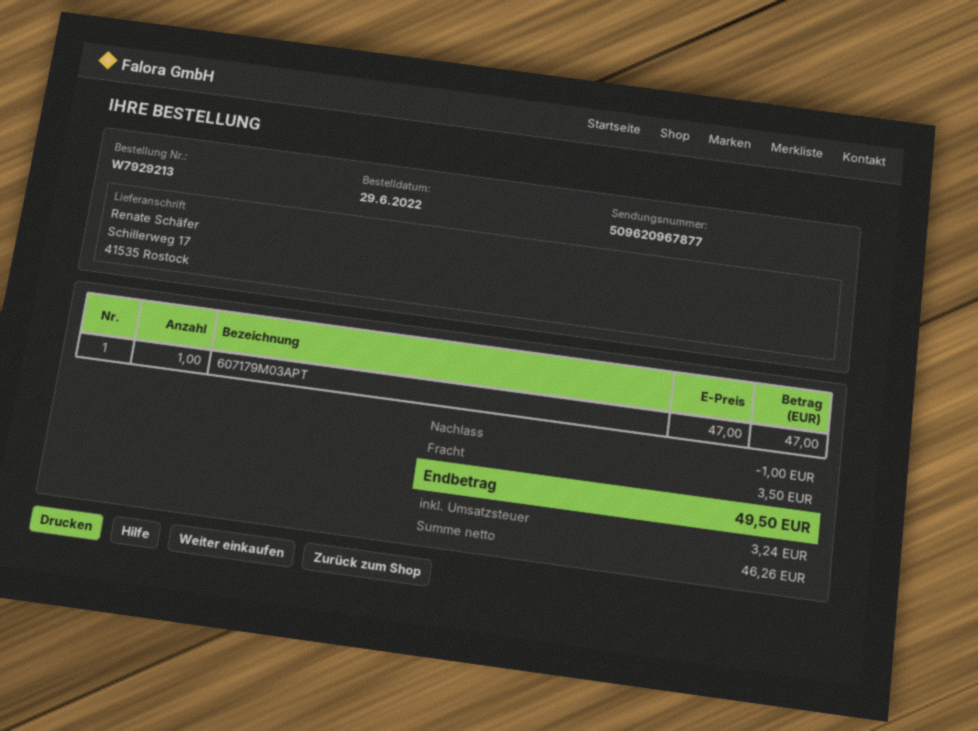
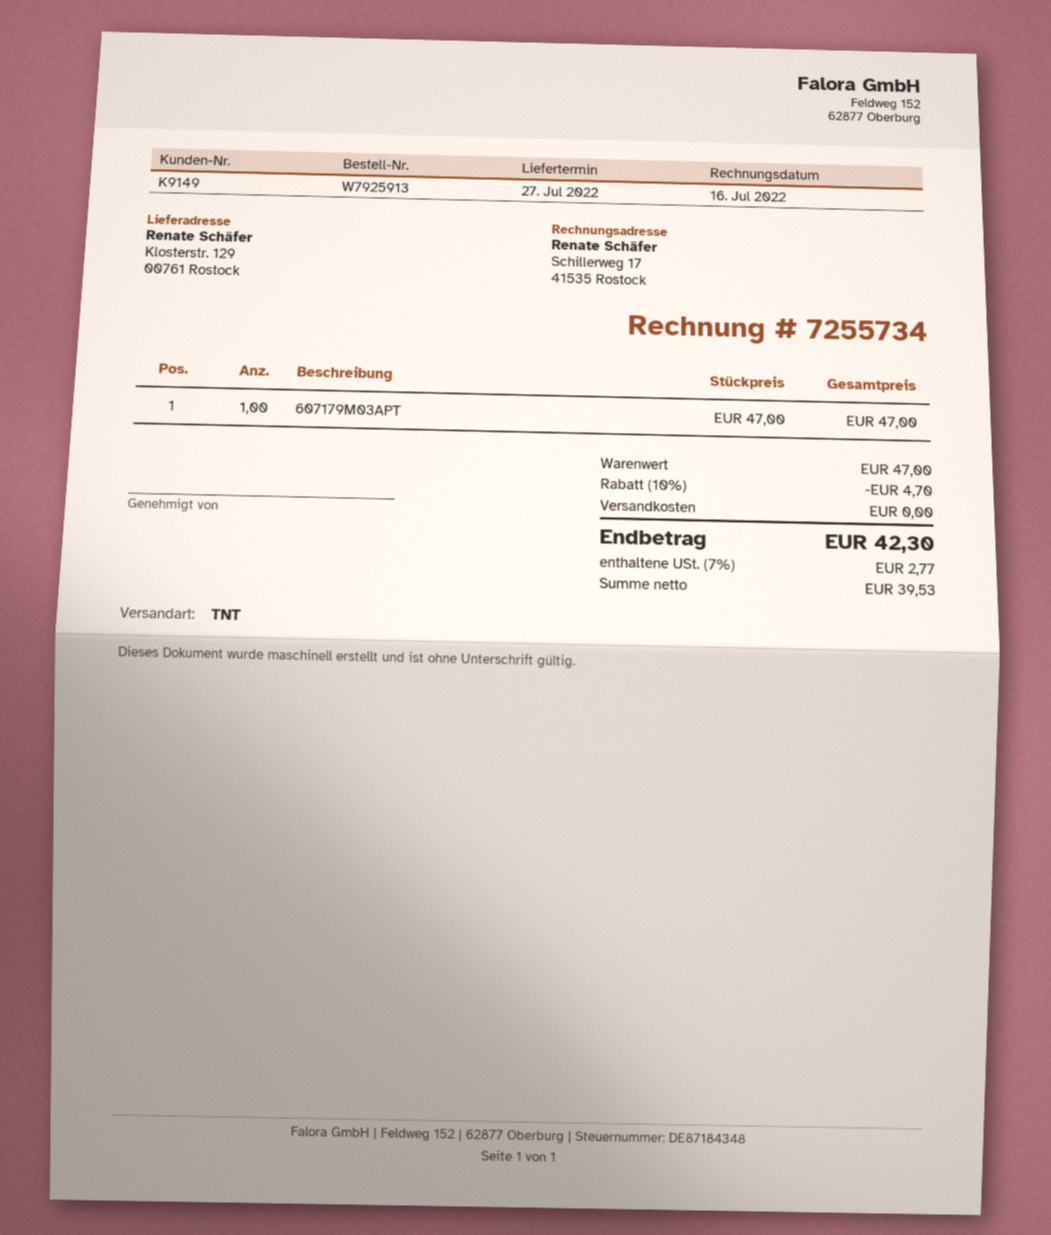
order number: W7929213 -> W7925913
ship to: Schillerweg 17, 41535 Rostock -> Klosterstr. 129, 00761 Rostock
discount: 1.00 -> 4.70
shipping: 3.50 -> 0.00
net: 46.26 -> 39.53
tax: 3.24 -> 2.77
total: 49.50 -> 42.30

